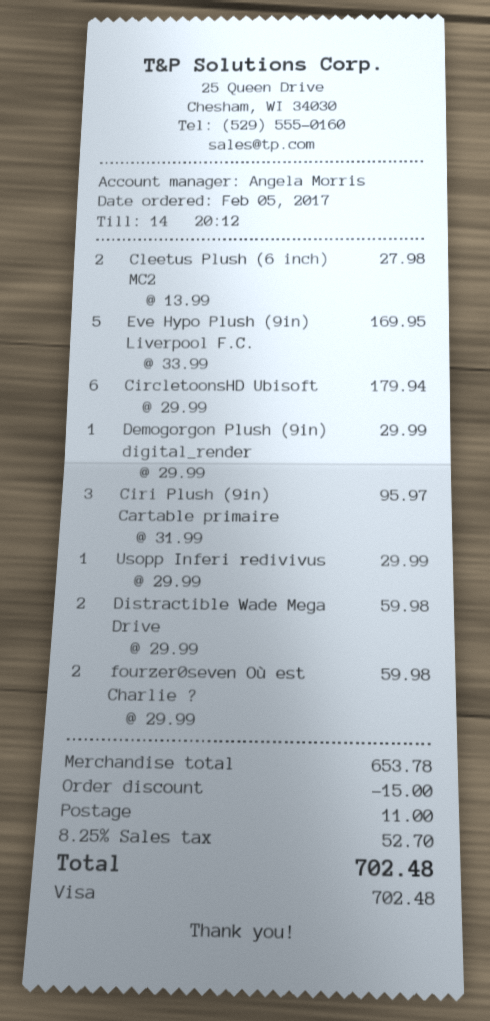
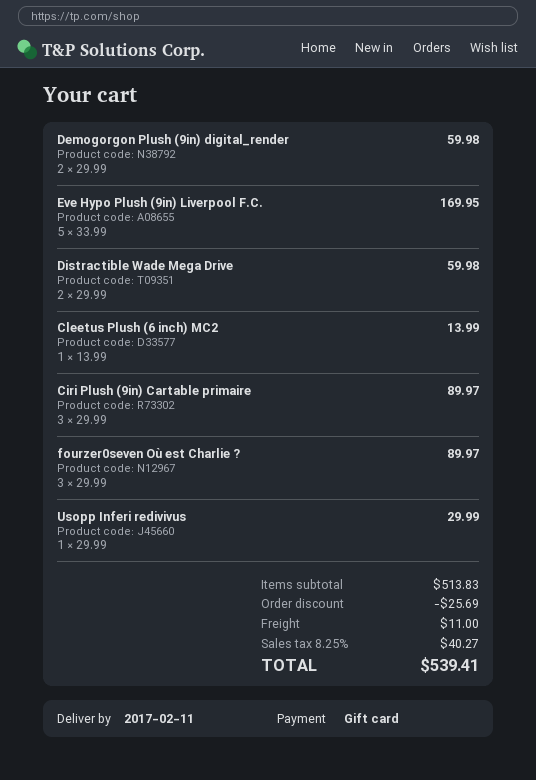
payment method: Visa -> gift card
Cleetus Plush (6 inch) MC2: 2 x 13.99 = 27.98 -> 1 x 13.99 = 13.99
CircletoonsHD Ubisoft: 6 x 29.99 = 179.94 -> none
Demogorgon Plush (9in) digital_render: 1 x 29.99 = 29.99 -> 2 x 29.99 = 59.98
Ciri Plush (9in) Cartable primaire: 3 x 31.99 = 95.97 -> 3 x 29.99 = 89.97
fourzer0seven Où est Charlie ?: 2 x 29.99 = 59.98 -> 3 x 29.99 = 89.97
subtotal: 653.78 -> 513.83
discount: 15.00 -> 25.69
tax: 8.25% = 52.70 -> 8.25% = 40.27
total: 702.48 -> 539.41

